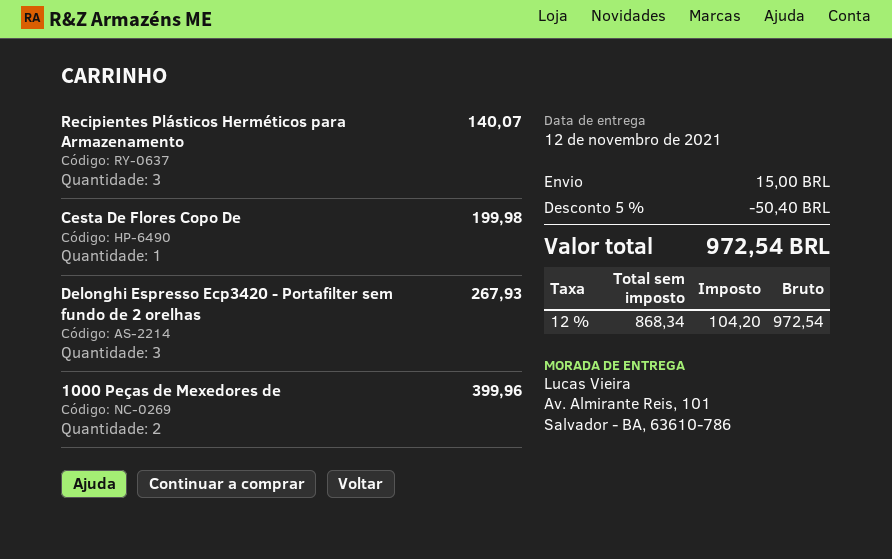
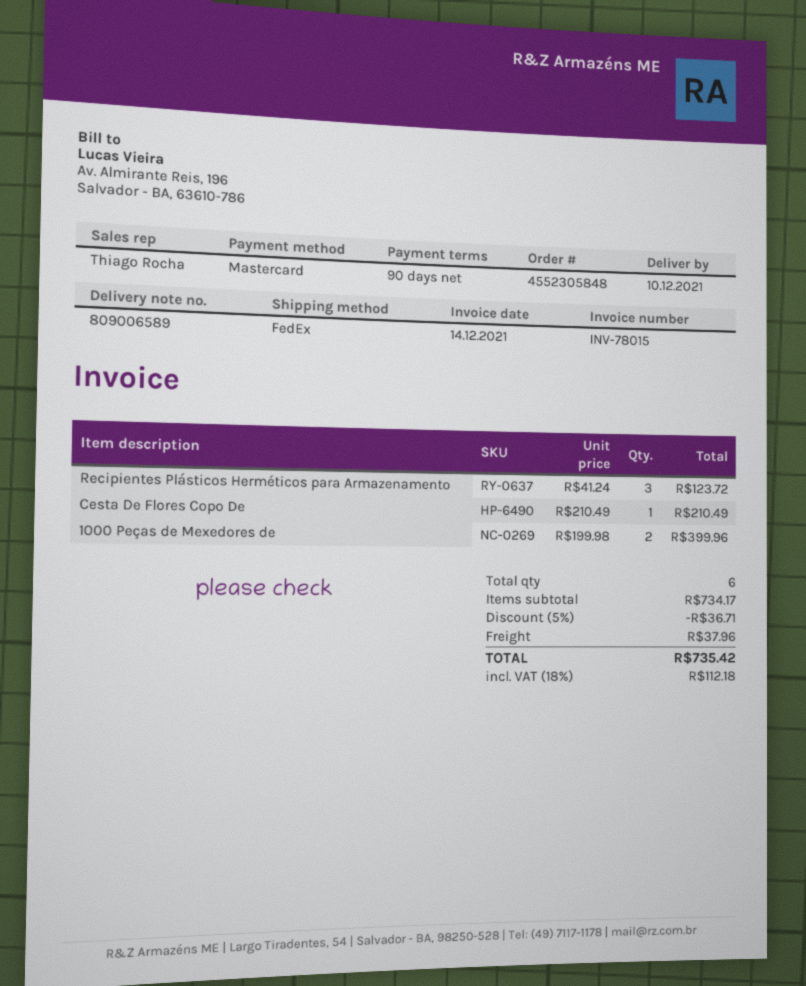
delivery date: 2021-11-12 -> 2021-12-10
Recipientes Plásticos Herméticos para Armazenamento: 3 for 140.07 -> 3 for 123.72
Cesta De Flores Copo De: 1 for 199.98 -> 1 for 210.49
Delonghi Espresso Ecp3420 - Portafilter sem fundo de 2 orelhas: 3 for 267.93 -> none
discount: 5% = 50.40 -> 5% = 36.71
shipping: 15.00 -> 37.96
tax: 12% = 104.20 -> 18% = 112.18
total: 972.54 -> 735.42

